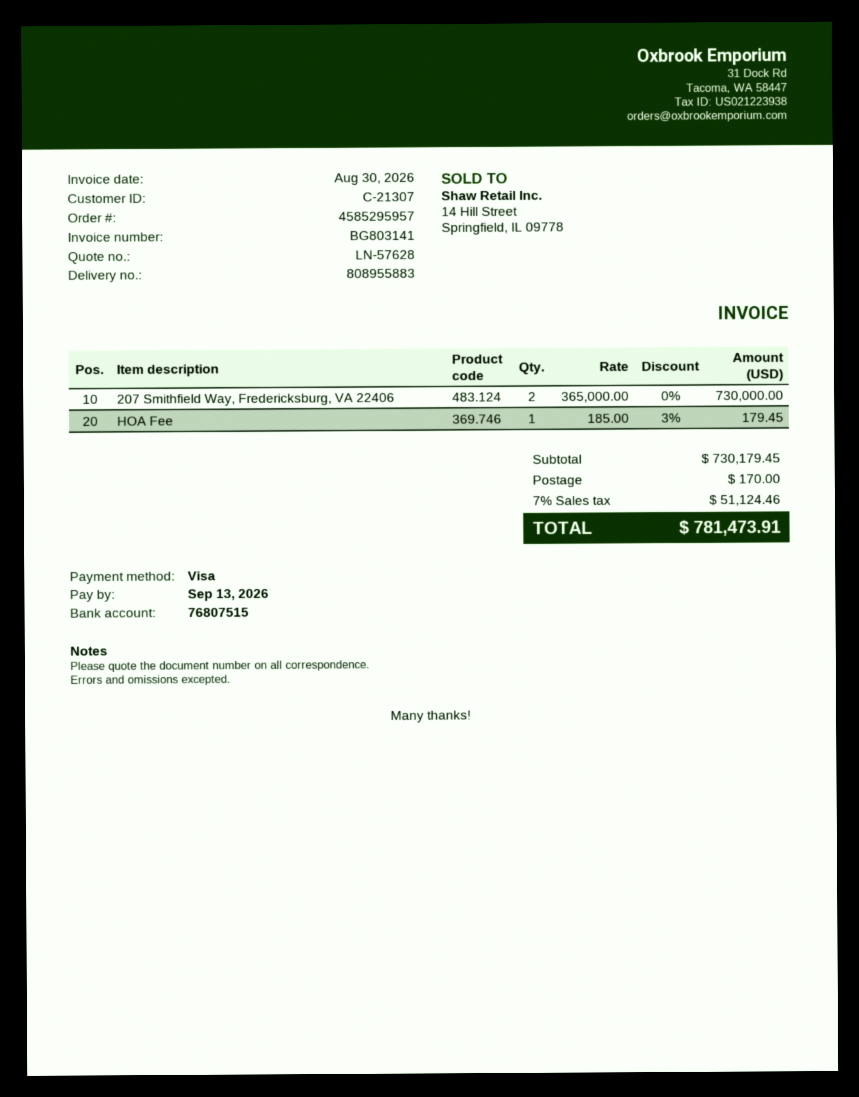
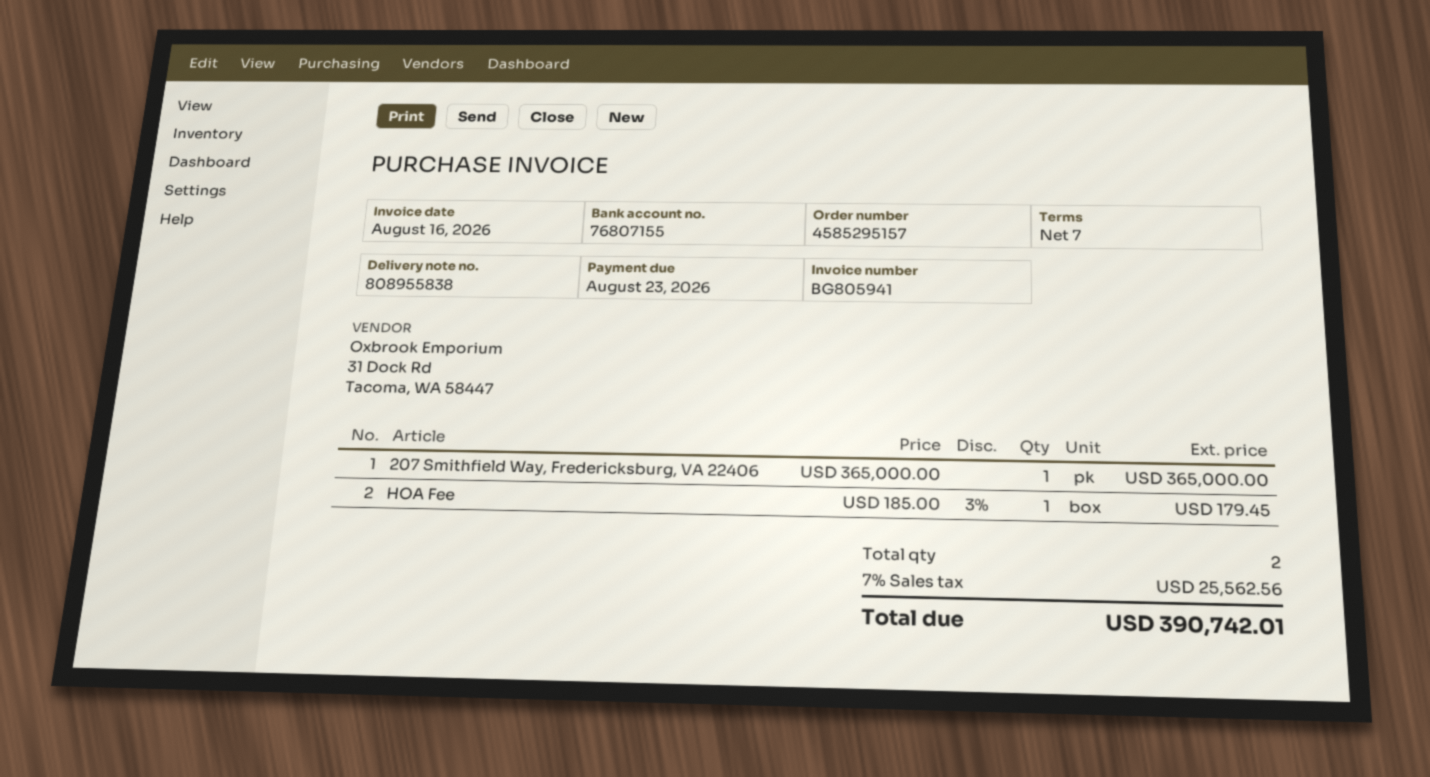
order number: 4585295957 -> 4585295157
delivery note number: 808955883 -> 808955838
invoice number: BG803141 -> BG805941
invoice date: 2026-08-30 -> 2026-08-16
due date: 2026-09-13 -> 2026-08-23
bank account: 76807515 -> 76807155
207 Smithfield Way, Fredericksburg, VA 22406: 2 x 365000.00 = 730000.00 -> 1 x 365000.00 = 365000.00
shipping: 170.00 -> none
tax: 7% = 51124.46 -> 7% = 25562.56
total: 781473.91 -> 390742.01

